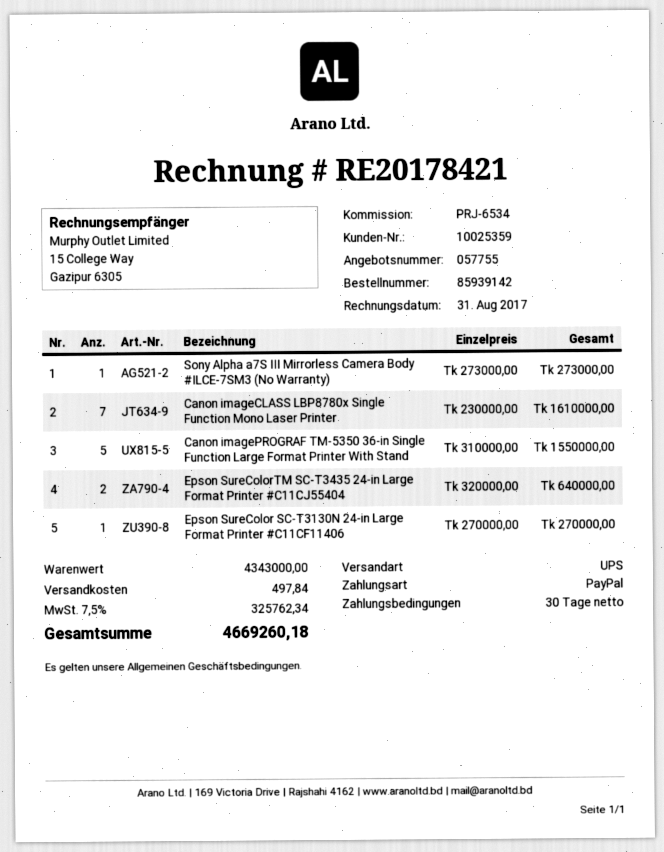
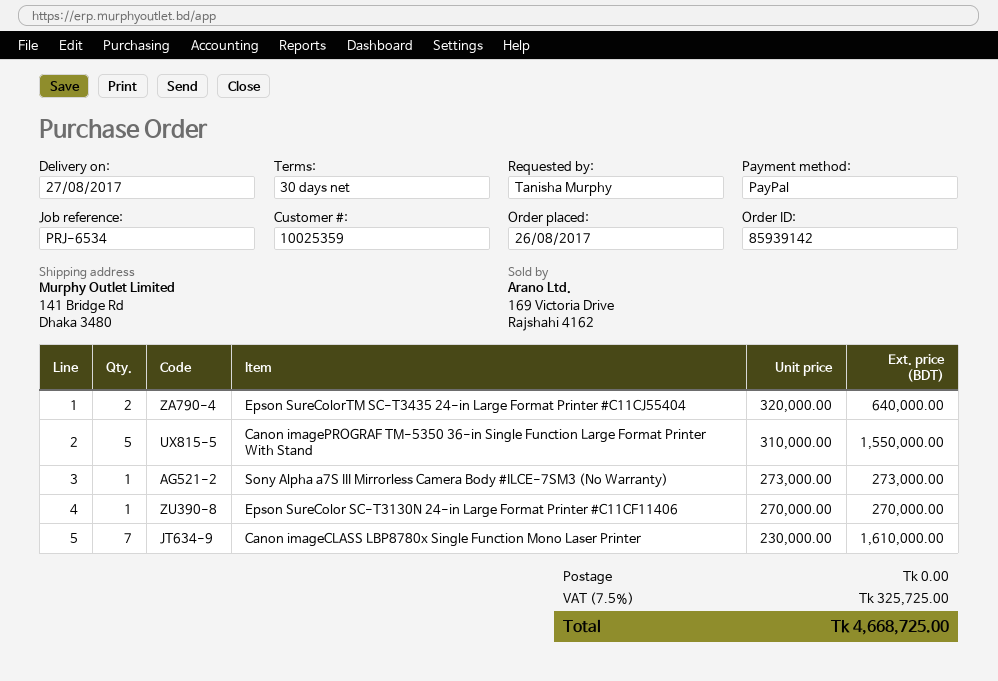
shipping: 497.84 -> 0.00
tax: 7.5% = 325762.34 -> 7.5% = 325725.00
total: 4669260.18 -> 4668725.00

